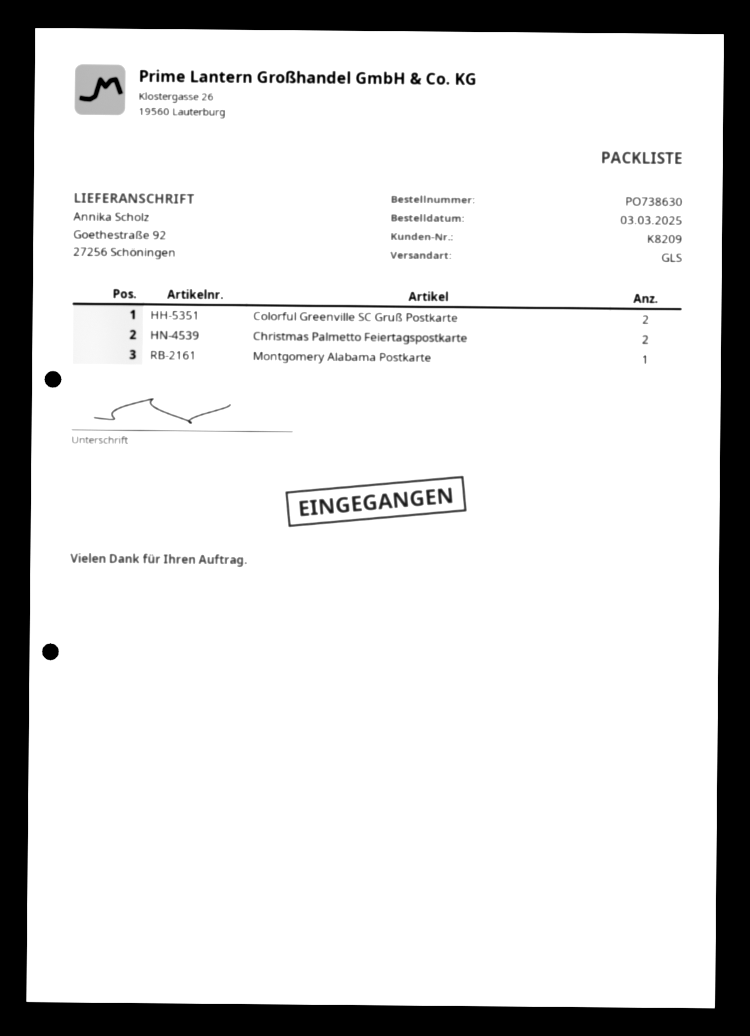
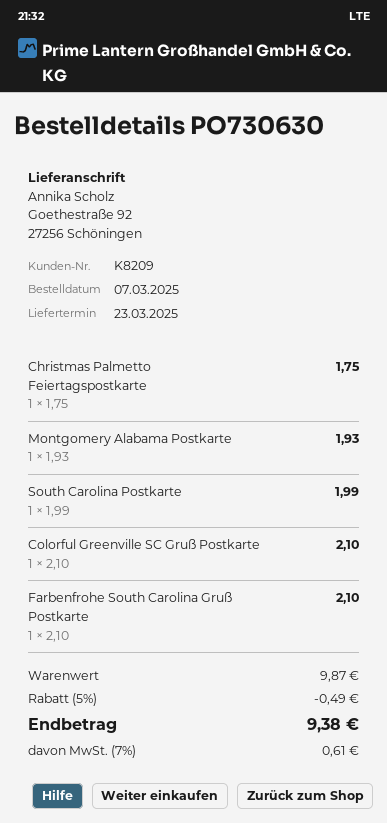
order number: PO738630 -> PO730630
order date: 2025-03-03 -> 2025-03-07
Colorful Greenville SC Gruß Postkarte: 2 -> 1
Christmas Palmetto Feiertagspostkarte: 2 -> 1
South Carolina Postkarte: none -> 1
Farbenfrohe South Carolina Gruß Postkarte: none -> 1

